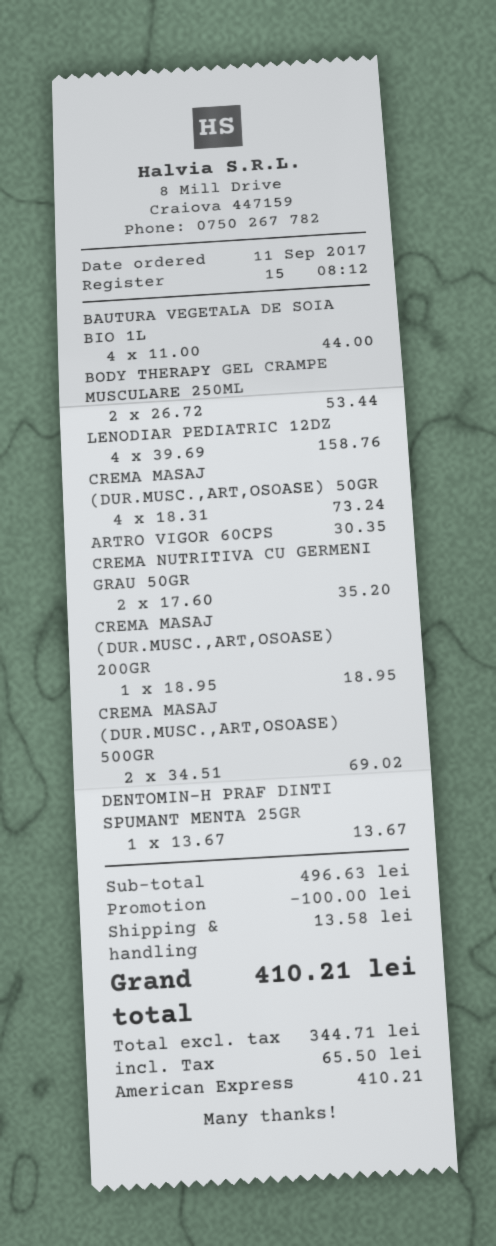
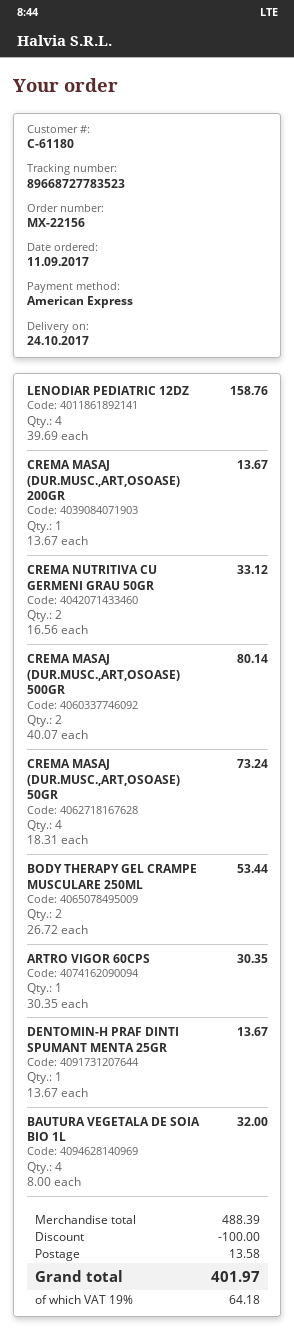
BAUTURA VEGETALA DE SOIA BIO 1L: 4 x 11.00 = 44.00 -> 4 x 8.00 = 32.00
CREMA NUTRITIVA CU GERMENI GRAU 50GR: 2 x 17.60 = 35.20 -> 2 x 16.56 = 33.12
CREMA MASAJ (DUR.MUSC.,ART,OSOASE) 200GR: 1 x 18.95 = 18.95 -> 1 x 13.67 = 13.67
CREMA MASAJ (DUR.MUSC.,ART,OSOASE) 500GR: 2 x 34.51 = 69.02 -> 2 x 40.07 = 80.14
subtotal: 496.63 -> 488.39
tax: 65.50 -> 64.18
total: 410.21 -> 401.97

